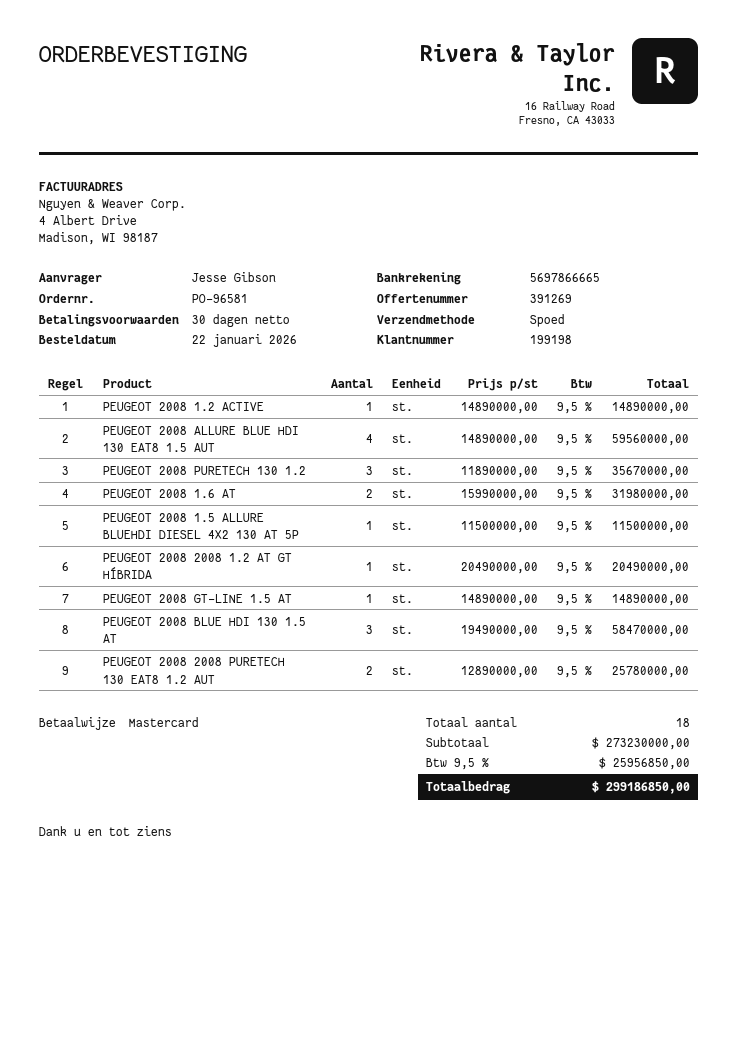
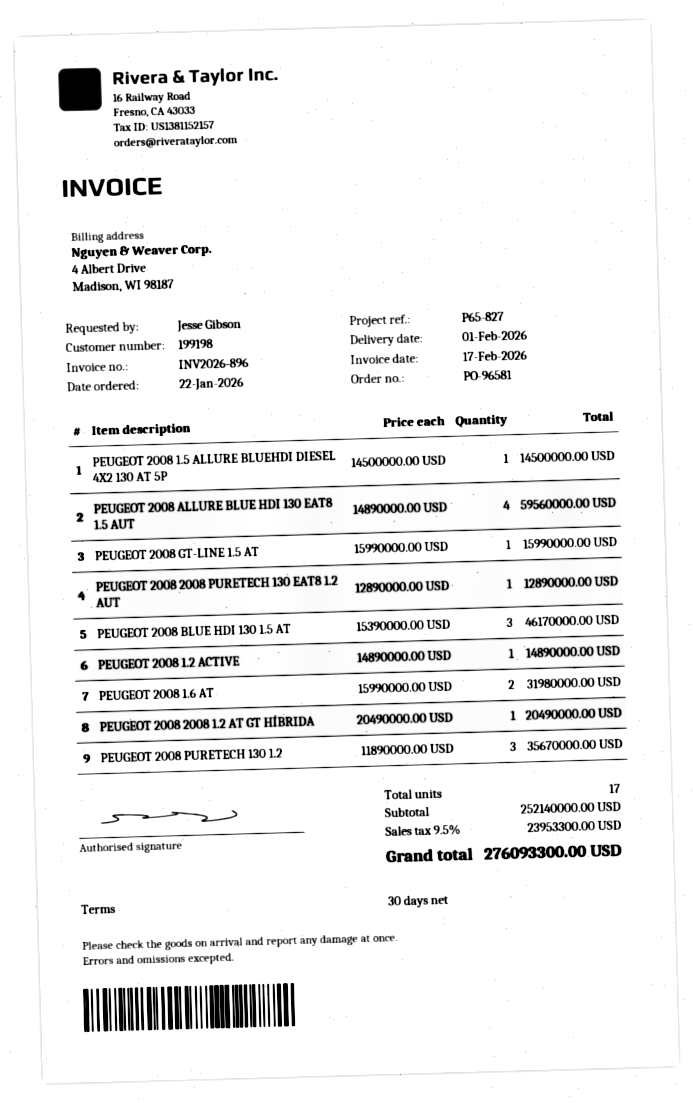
PEUGEOT 2008 1.5 ALLURE BLUEHDI DIESEL 4X2 130 AT 5P: 1 x 11500000.00 = 11500000.00 -> 1 x 14500000.00 = 14500000.00
PEUGEOT 2008 GT-LINE 1.5 AT: 1 x 14890000.00 = 14890000.00 -> 1 x 15990000.00 = 15990000.00
PEUGEOT 2008 BLUE HDI 130 1.5 AT: 3 x 19490000.00 = 58470000.00 -> 3 x 15390000.00 = 46170000.00
PEUGEOT 2008 2008 PURETECH 130 EAT8 1.2 AUT: 2 x 12890000.00 = 25780000.00 -> 1 x 12890000.00 = 12890000.00
total quantity: 18 -> 17
subtotal: 273230000.00 -> 252140000.00
tax: 9.5% = 25956850.00 -> 9.5% = 23953300.00
total: 299186850.00 -> 276093300.00

